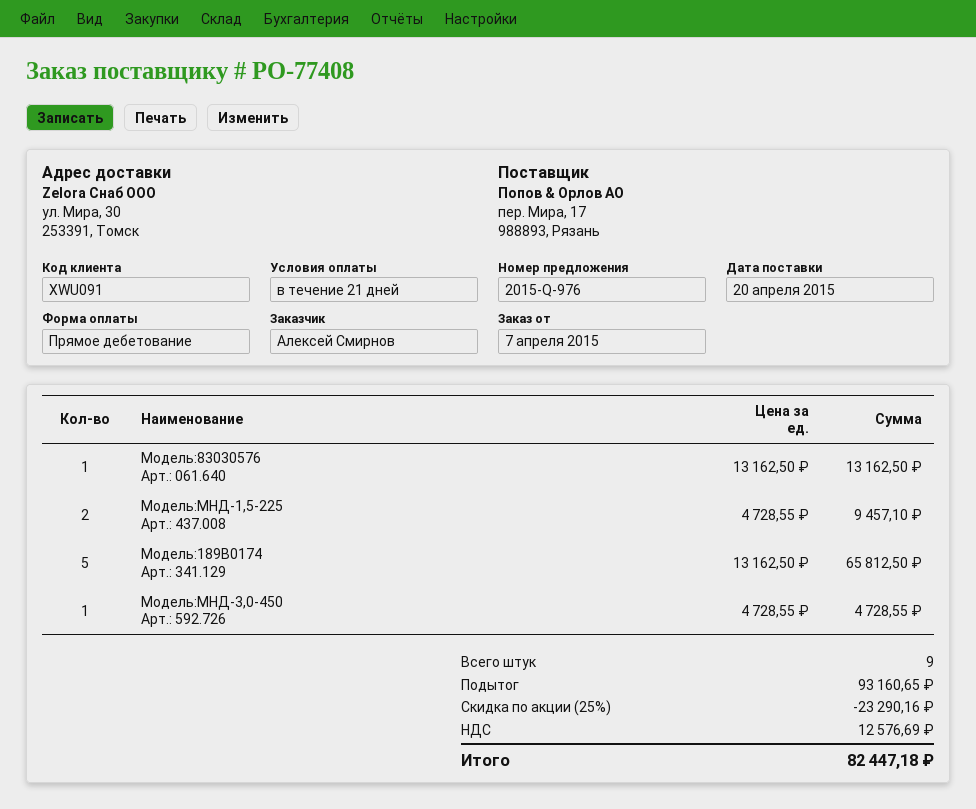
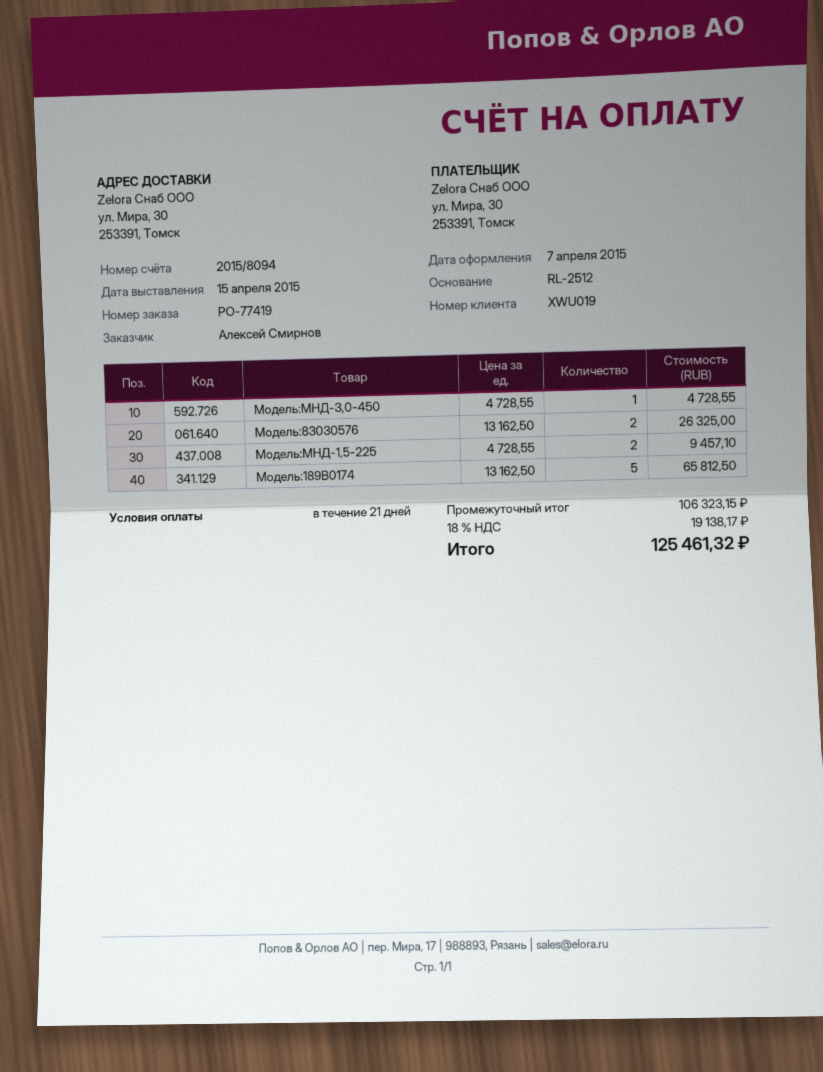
order number: PO-77408 -> PO-77419
customer number: XWU091 -> XWU019
Модель:83030576: 1 x 13162.50 = 13162.50 -> 2 x 13162.50 = 26325.00
subtotal: 93160.65 -> 106323.15
discount: 25% = 23290.16 -> none
tax: 12576.69 -> 19138.17
total: 82447.18 -> 125461.32

